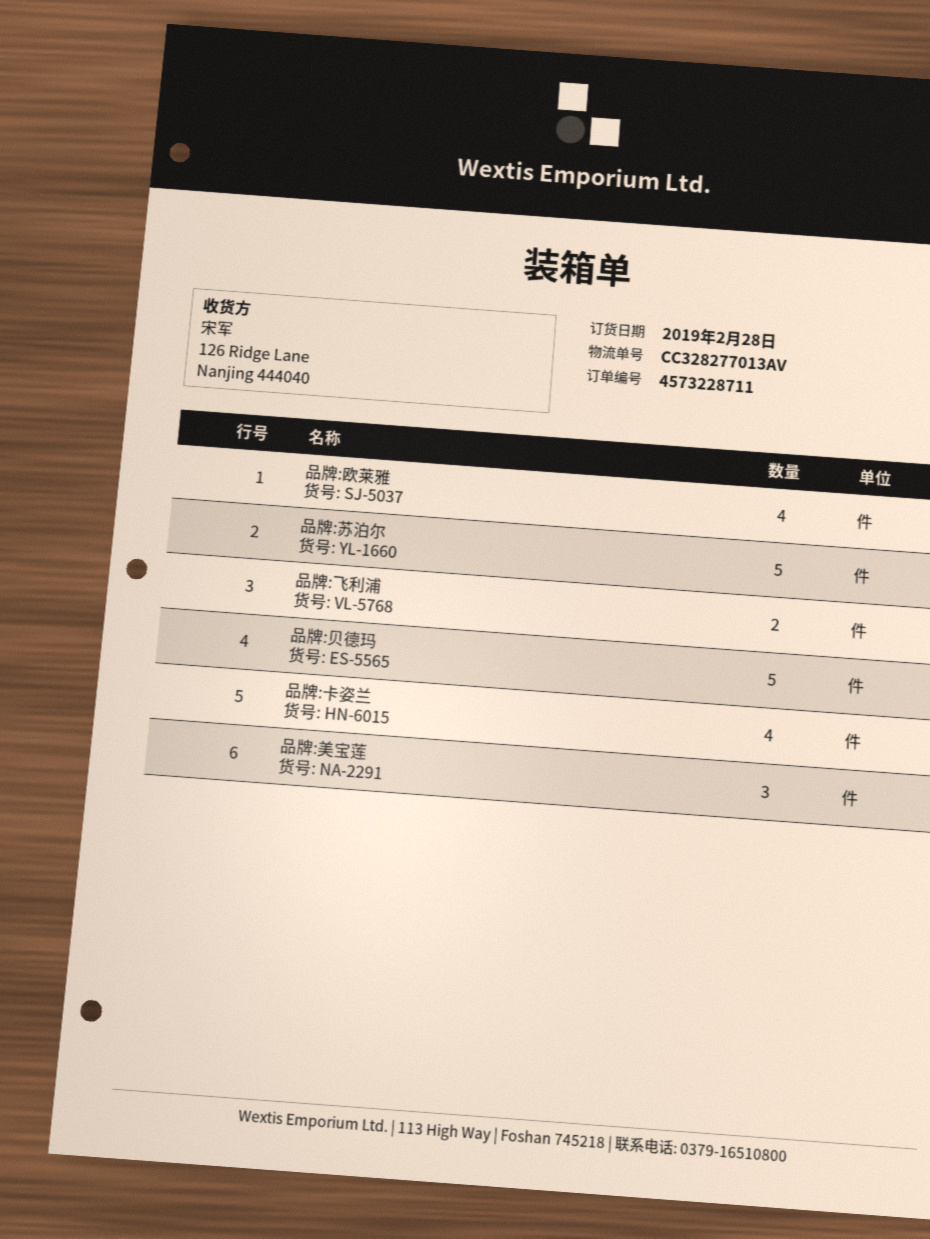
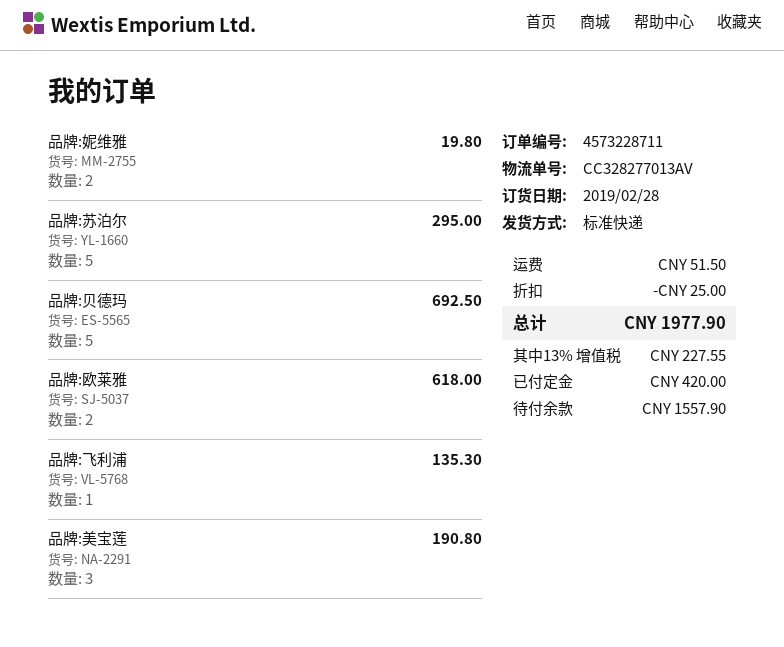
品牌:欧莱雅: 4 -> 2
品牌:飞利浦: 2 -> 1
品牌:卡姿兰: 4 -> none
品牌:妮维雅: none -> 2

